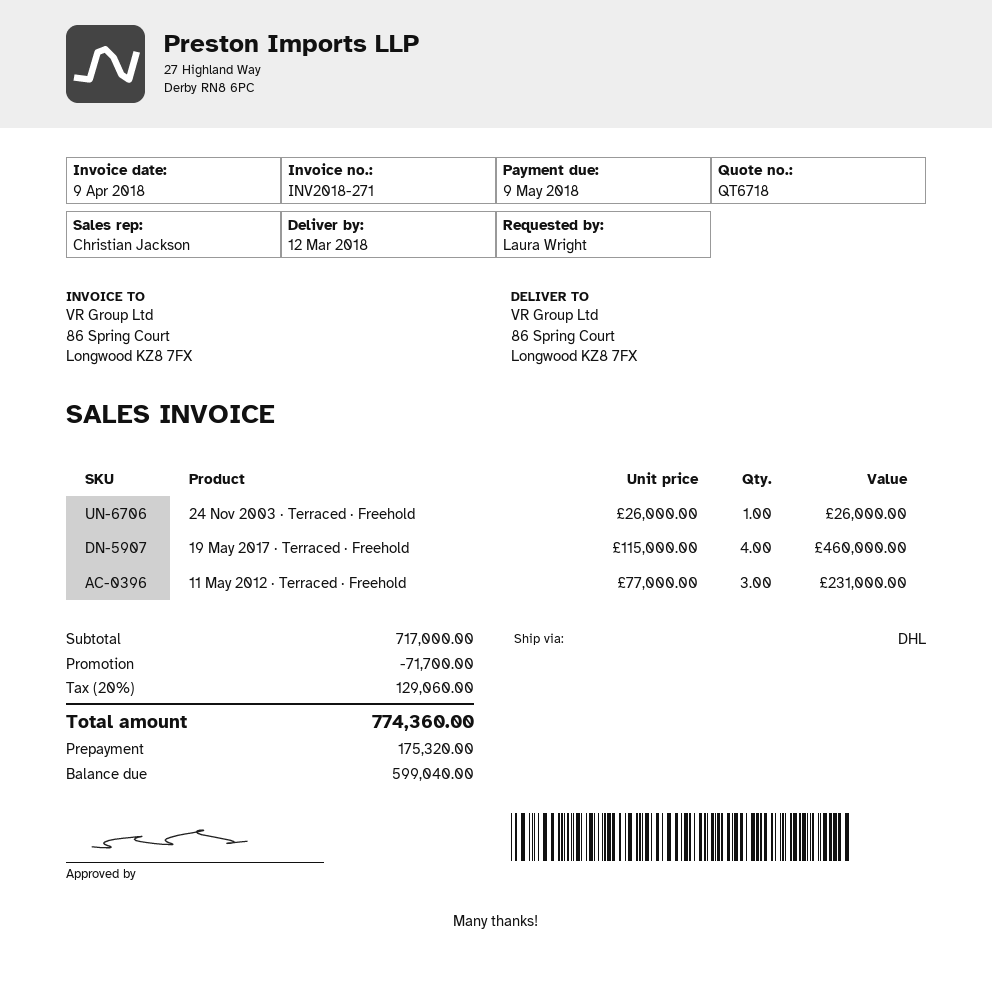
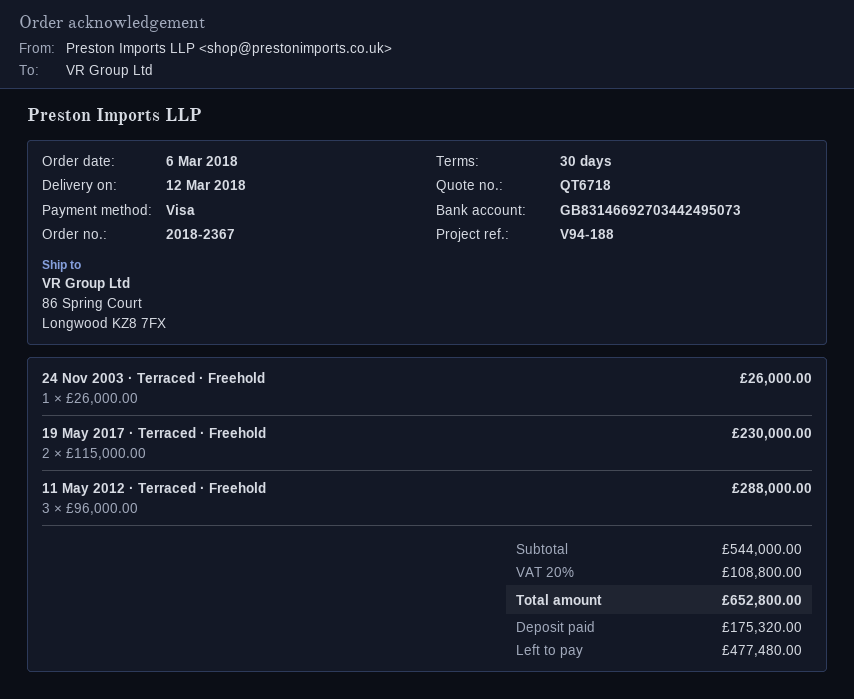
19 May 2017 · Terraced · Freehold: 4 x 115000.00 = 460000.00 -> 2 x 115000.00 = 230000.00
11 May 2012 · Terraced · Freehold: 3 x 77000.00 = 231000.00 -> 3 x 96000.00 = 288000.00
subtotal: 717000.00 -> 544000.00
discount: 71700.00 -> none
tax: 20% = 129060.00 -> 20% = 108800.00
total: 774360.00 -> 652800.00
balance: 599040.00 -> 477480.00

